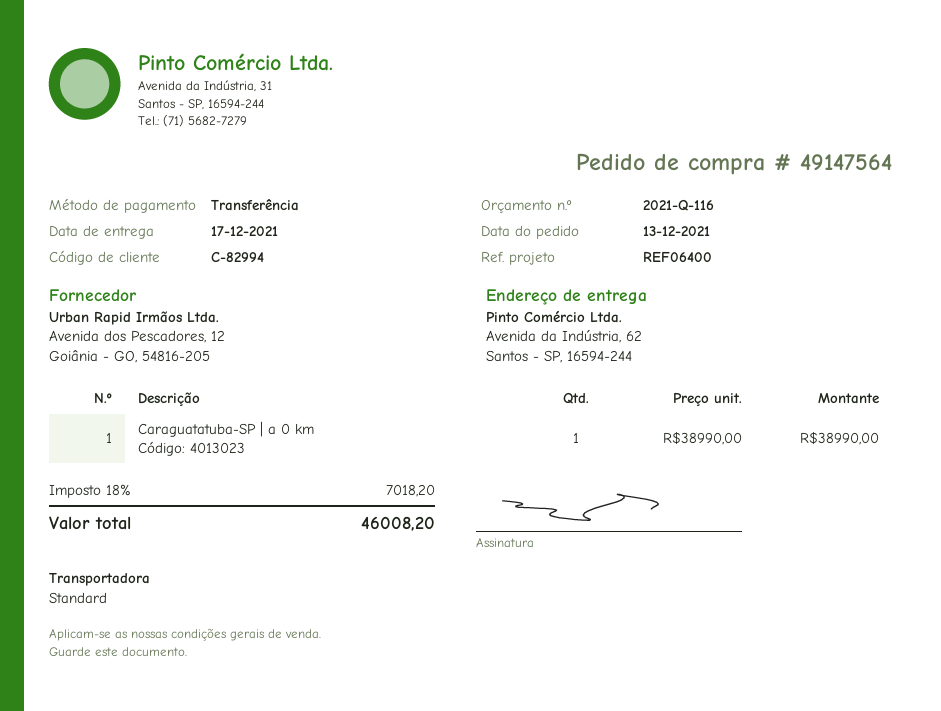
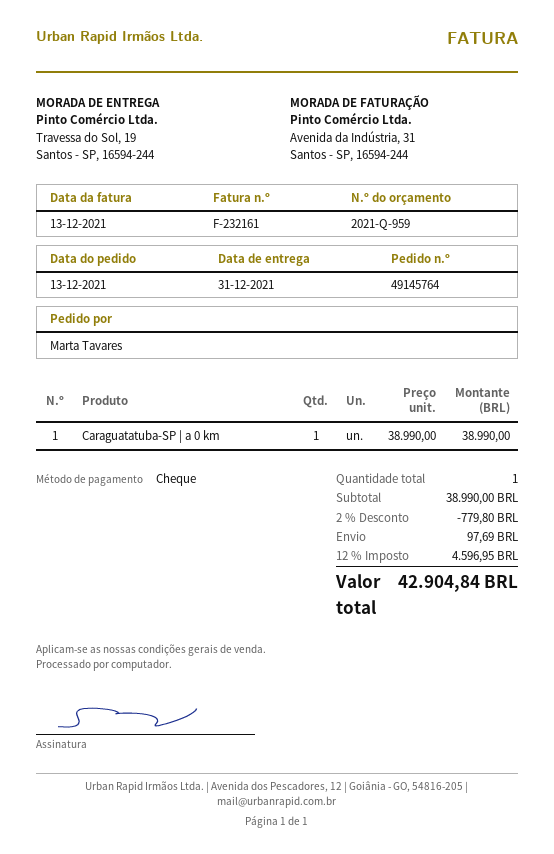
quote number: 2021-Q-116 -> 2021-Q-959
order number: 49147564 -> 49145764
delivery date: 2021-12-17 -> 2021-12-31
payment method: bank transfer -> cheque
ship to: Avenida da Indústria, 62, Santos - SP, 16594-244 -> Travessa do Sol, 19, Santos - SP, 16594-244
discount: none -> 2% = 779.80
shipping: none -> 97.69
tax: 18% = 7018.20 -> 12% = 4596.95
total: 46008.20 -> 42904.84

